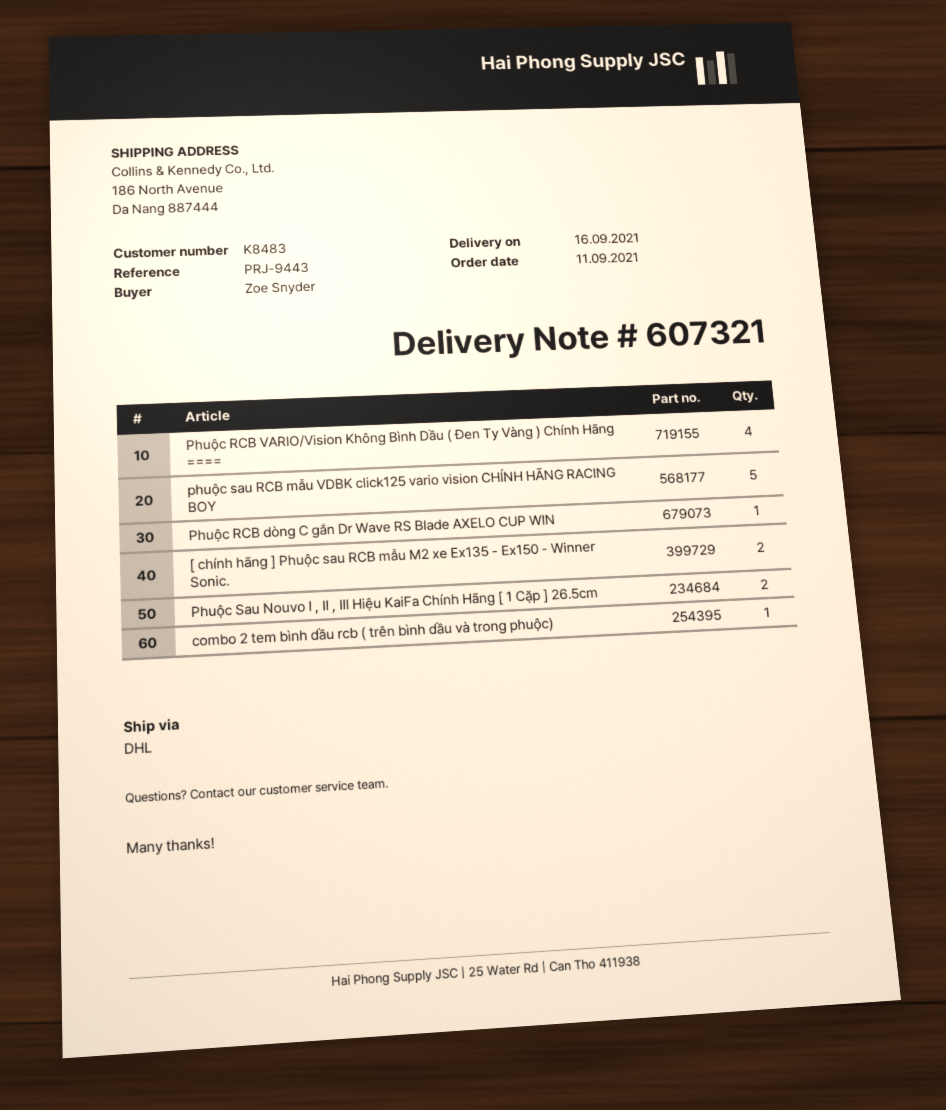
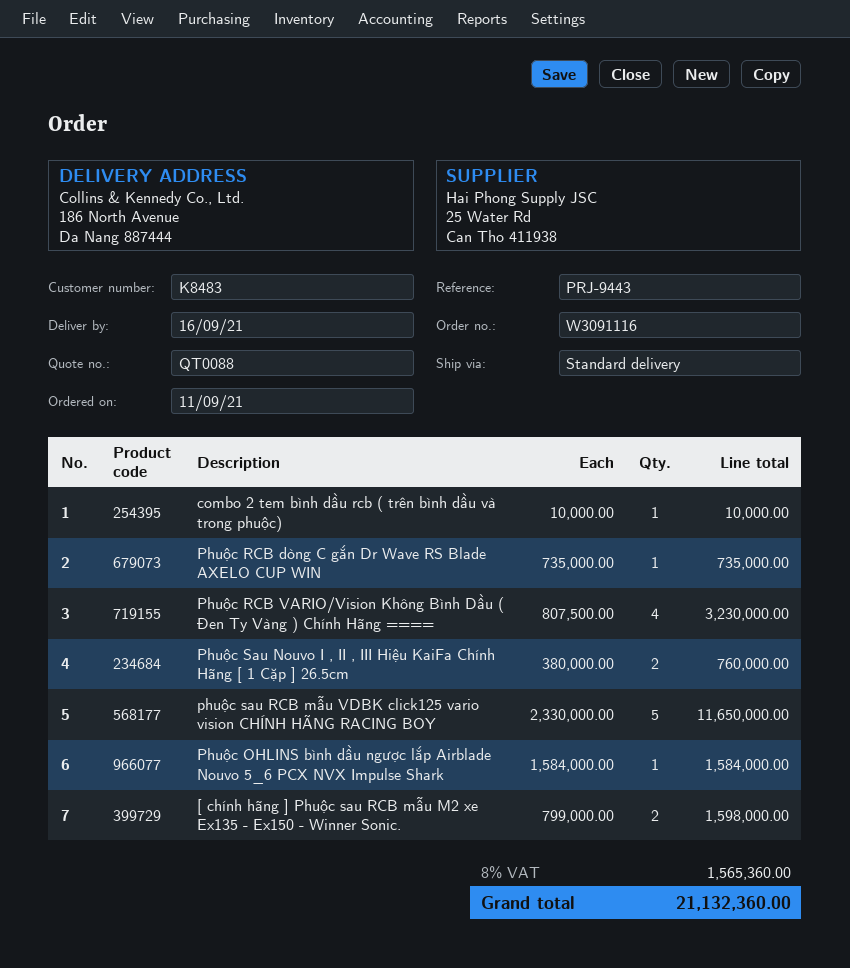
shipping method: DHL -> standard
Phuộc OHLINS bình dầu ngược lắp Airblade Nouvo 5_6 PCX NVX Impulse Shark: none -> 1

